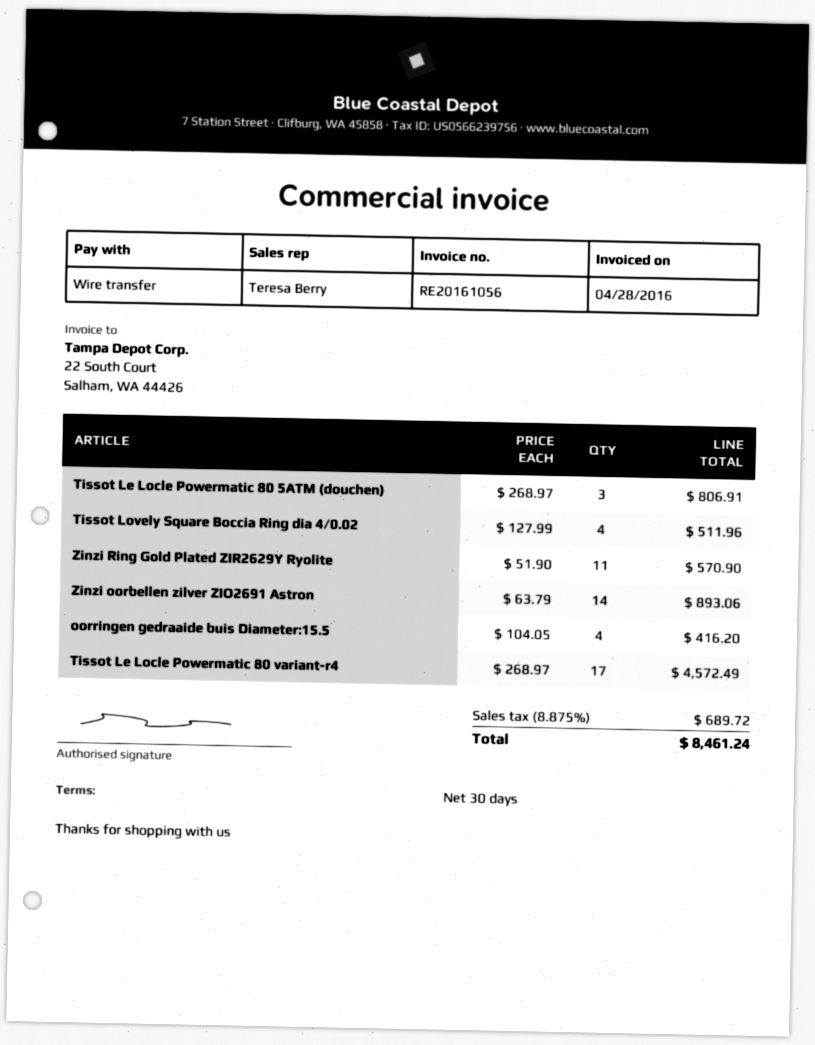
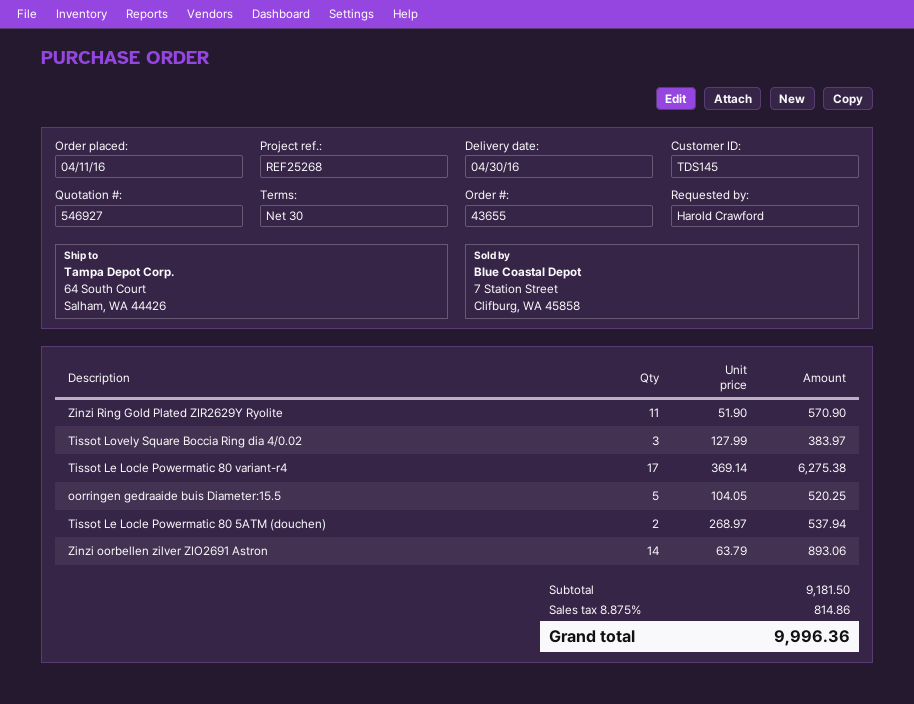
Tissot Le Locle Powermatic 80 5ATM (douchen): 3 x 268.97 = 806.91 -> 2 x 268.97 = 537.94
Tissot Lovely Square Boccia Ring dia 4/0.02: 4 x 127.99 = 511.96 -> 3 x 127.99 = 383.97
oorringen gedraaide buis Diameter:15.5: 4 x 104.05 = 416.20 -> 5 x 104.05 = 520.25
Tissot Le Locle Powermatic 80 variant-r4: 17 x 268.97 = 4572.49 -> 17 x 369.14 = 6275.38
tax: 8.875% = 689.72 -> 8.875% = 814.86
total: 8461.24 -> 9996.36

